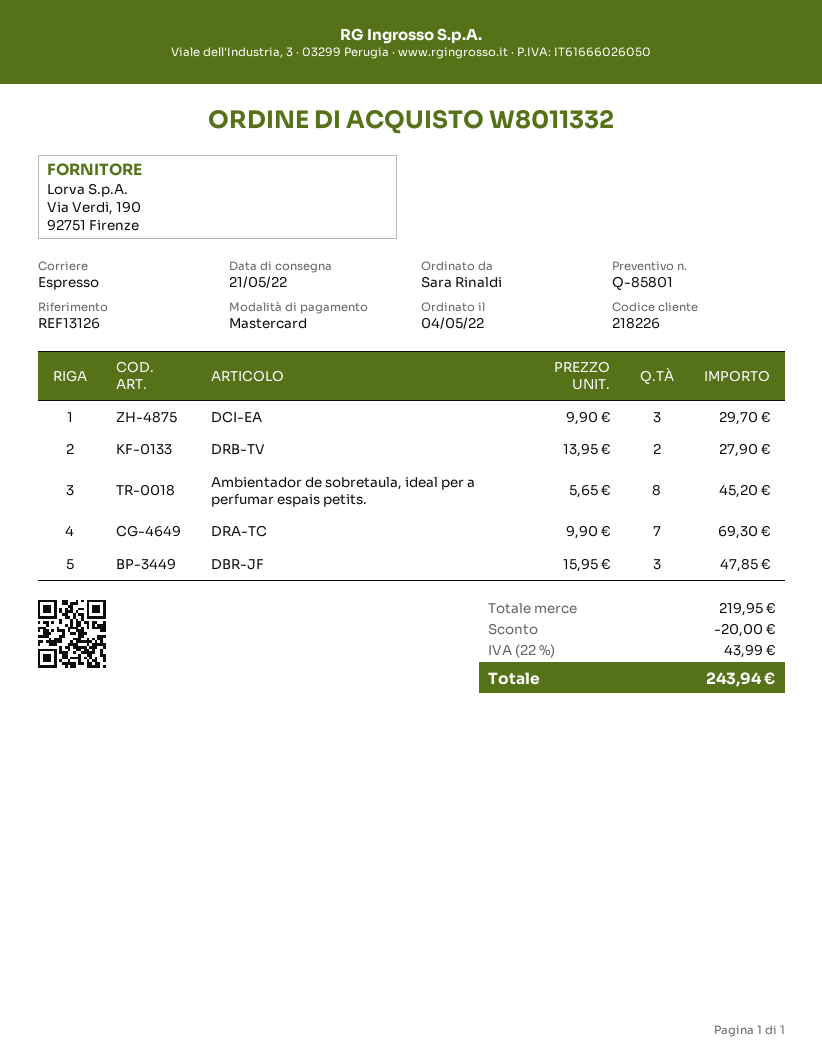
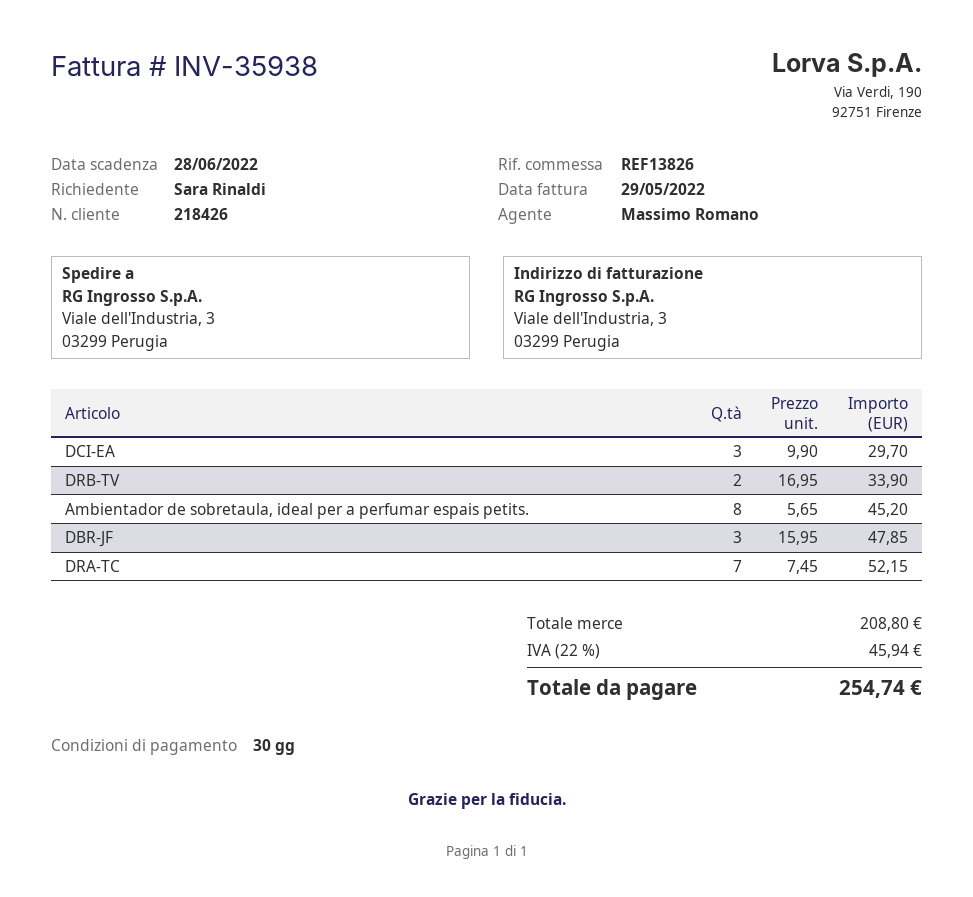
customer number: 218226 -> 218426
reference: REF13126 -> REF13826
DRB-TV: 2 x 13.95 = 27.90 -> 2 x 16.95 = 33.90
DRA-TC: 7 x 9.90 = 69.30 -> 7 x 7.45 = 52.15
subtotal: 219.95 -> 208.80
discount: 20.00 -> none
tax: 22% = 43.99 -> 22% = 45.94
total: 243.94 -> 254.74

